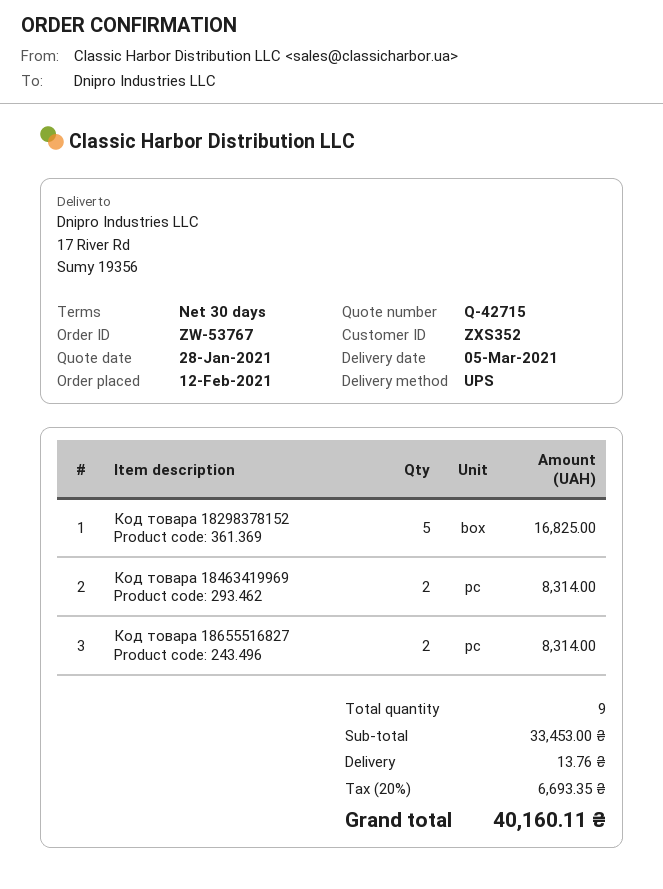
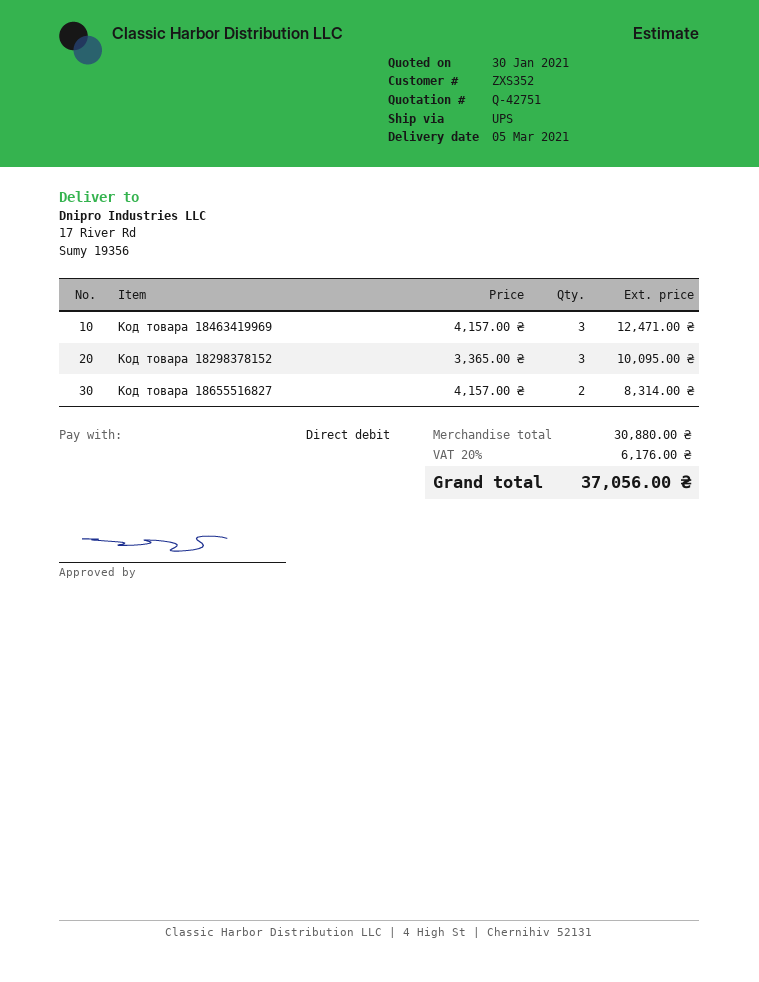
quote number: Q-42715 -> Q-42751
quote date: 2021-01-28 -> 2021-01-30
Код товара 18298378152: 5 for 16825.00 -> 3 for 10095.00
Код товара 18463419969: 2 for 8314.00 -> 3 for 12471.00
subtotal: 33453.00 -> 30880.00
shipping: 13.76 -> none
tax: 20% = 6693.35 -> 20% = 6176.00
total: 40160.11 -> 37056.00

